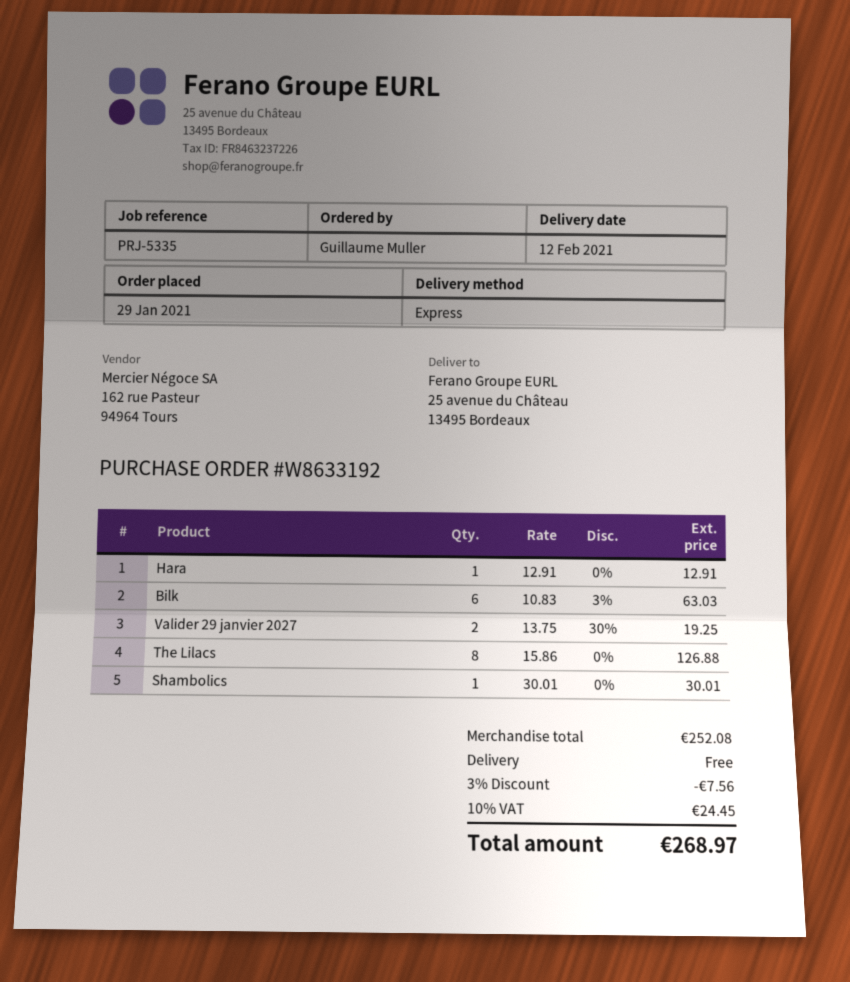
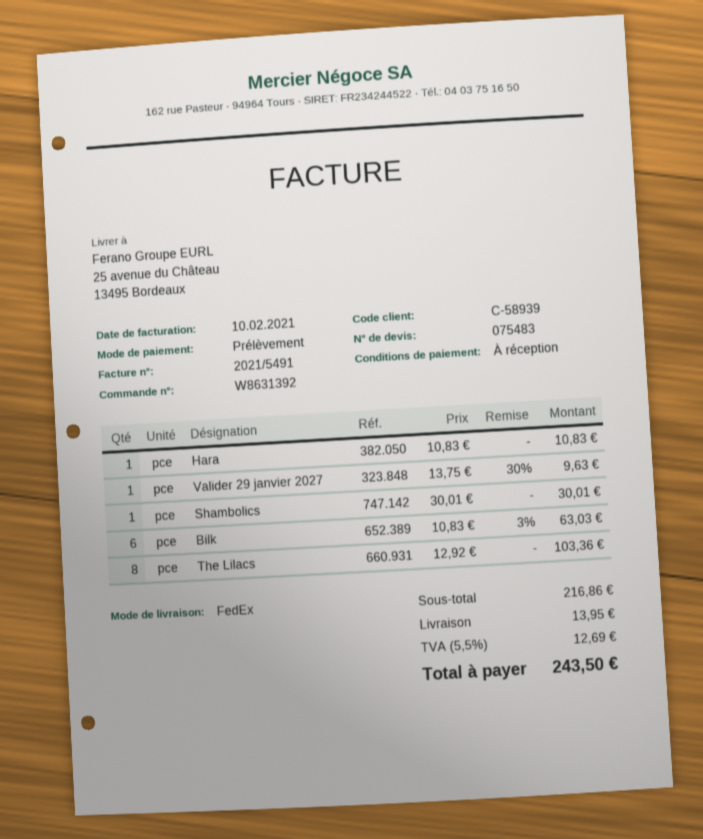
order number: W8633192 -> W8631392
shipping method: express -> FedEx
Hara: 1 x 12.91 = 12.91 -> 1 x 10.83 = 10.83
Valider 29 janvier 2027: 2 x 13.75 - 30% = 19.25 -> 1 x 13.75 - 30% = 9.63
The Lilacs: 8 x 15.86 = 126.88 -> 8 x 12.92 = 103.36
subtotal: 252.08 -> 216.86
discount: 3% = 7.56 -> none
shipping: 0.00 -> 13.95
tax: 10% = 24.45 -> 5.5% = 12.69
total: 268.97 -> 243.50

